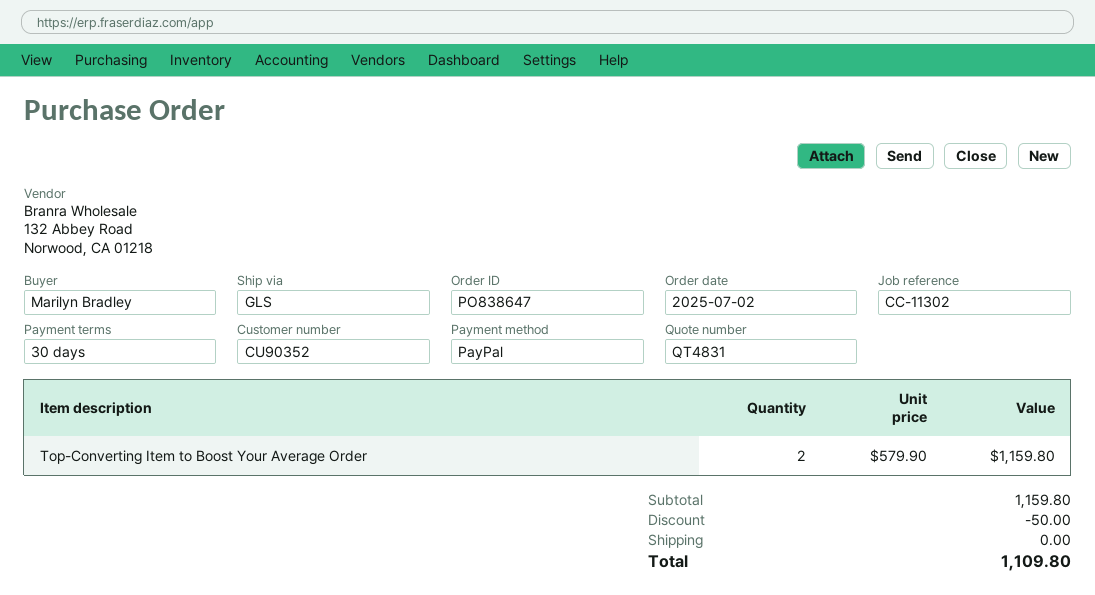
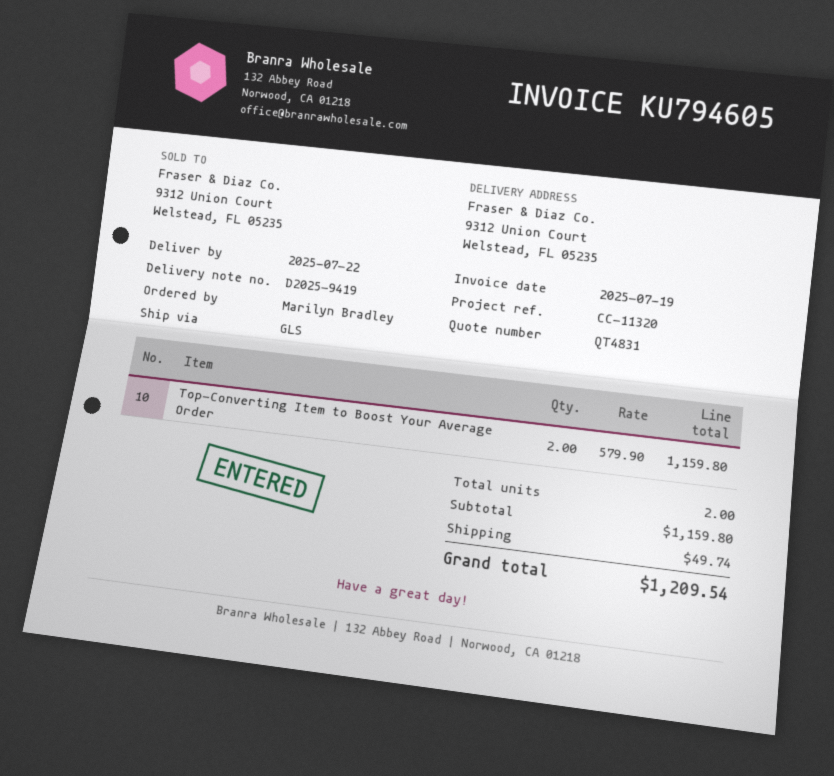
reference: CC-11302 -> CC-11320
discount: 50.00 -> none
shipping: 0.00 -> 49.74
total: 1109.80 -> 1209.54

